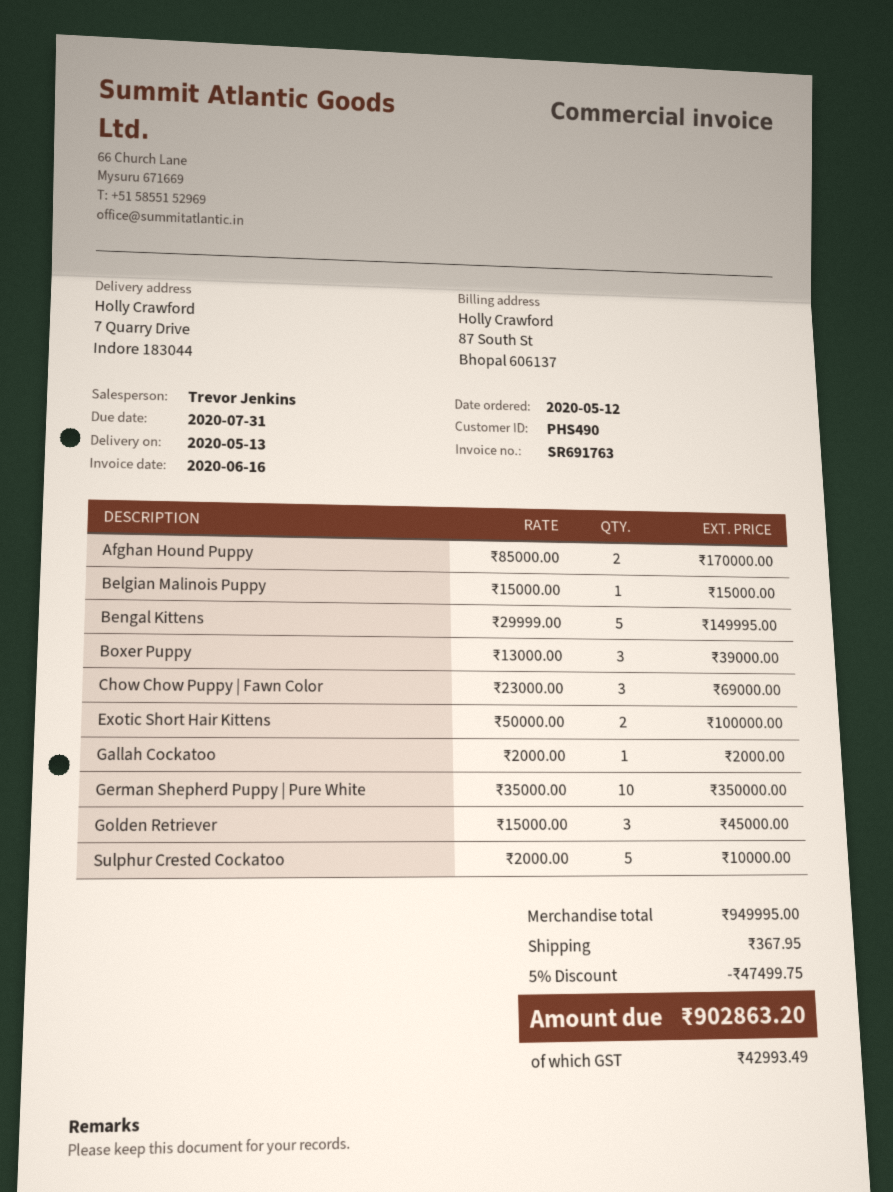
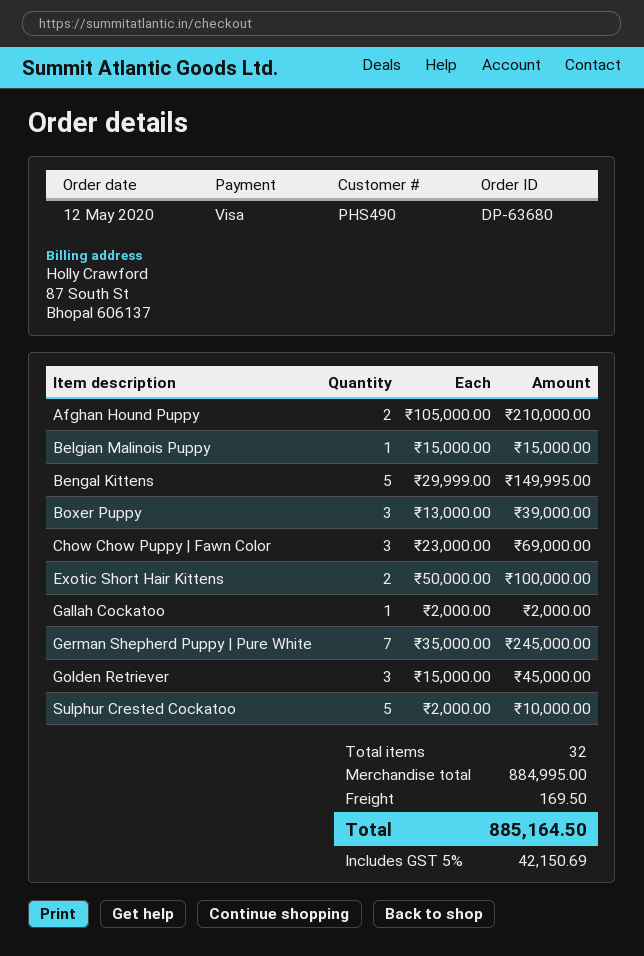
Afghan Hound Puppy: 2 x 85000.00 = 170000.00 -> 2 x 105000.00 = 210000.00
German Shepherd Puppy | Pure White: 10 x 35000.00 = 350000.00 -> 7 x 35000.00 = 245000.00
subtotal: 949995.00 -> 884995.00
discount: 5% = 47499.75 -> none
shipping: 367.95 -> 169.50
tax: 42993.49 -> 42150.69
total: 902863.20 -> 885164.50

